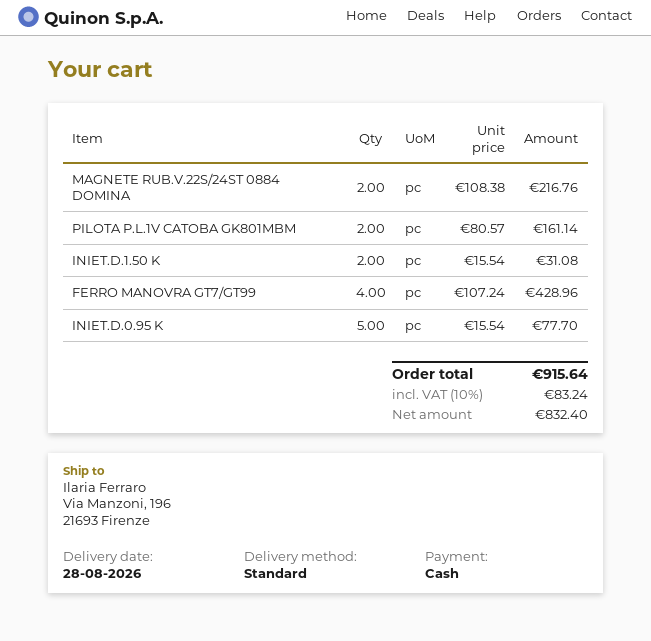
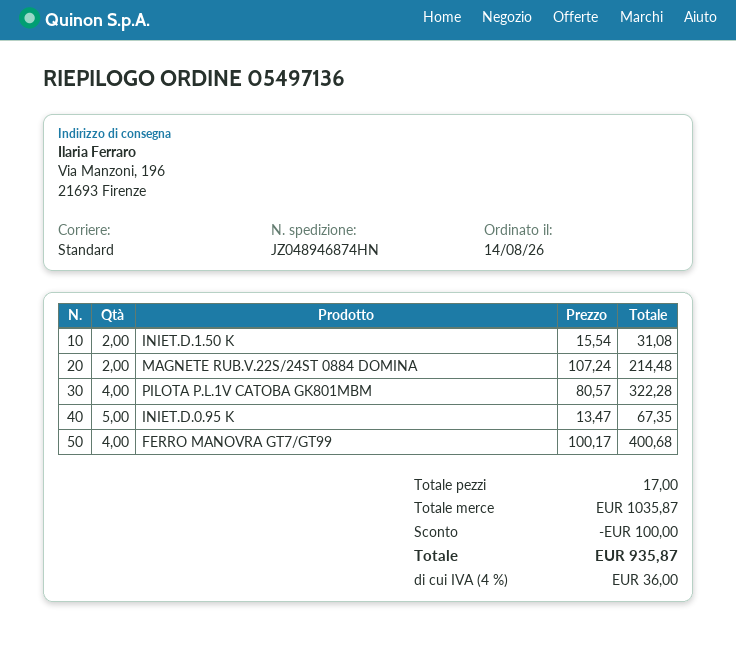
MAGNETE RUB.V.22S/24ST 0884 DOMINA: 2 x 108.38 = 216.76 -> 2 x 107.24 = 214.48
PILOTA P.L.1V CATOBA GK801MBM: 2 x 80.57 = 161.14 -> 4 x 80.57 = 322.28
FERRO MANOVRA GT7/GT99: 4 x 107.24 = 428.96 -> 4 x 100.17 = 400.68
INIET.D.0.95 K: 5 x 15.54 = 77.70 -> 5 x 13.47 = 67.35
discount: none -> 100.00
tax: 10% = 83.24 -> 4% = 36.00
total: 915.64 -> 935.87

